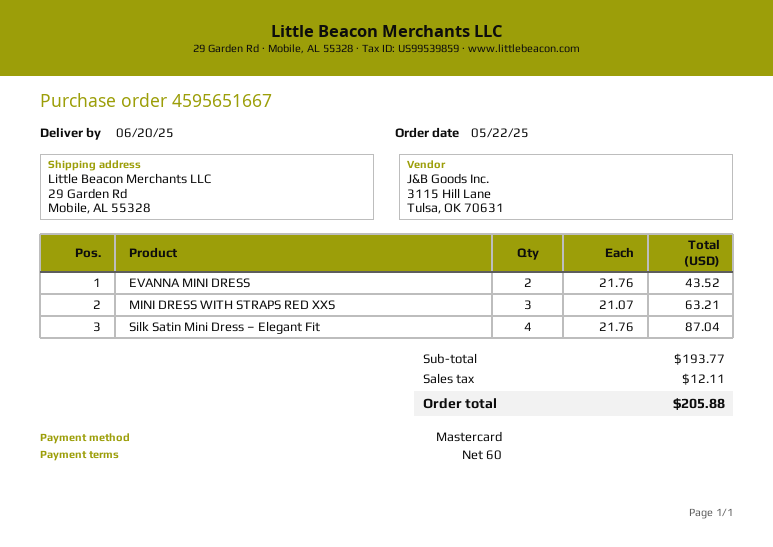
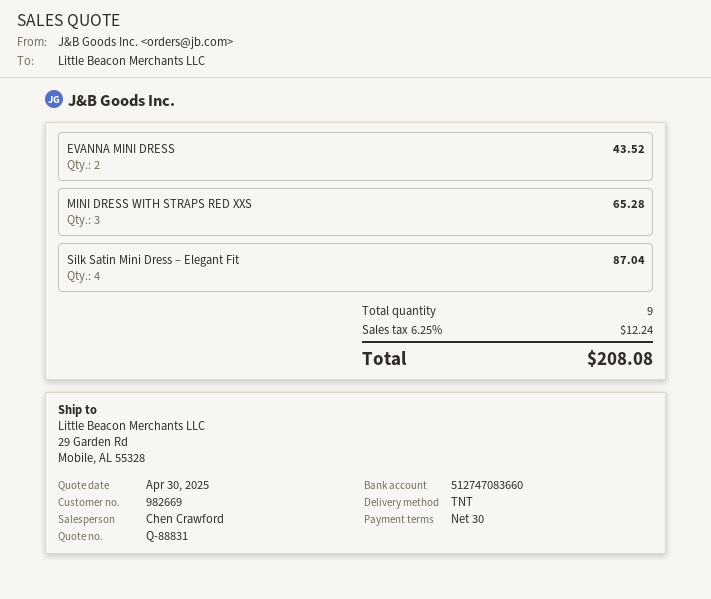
payment terms: 60 days -> 30 days
MINI DRESS WITH STRAPS RED XXS: 3 for 63.21 -> 3 for 65.28
tax: 12.11 -> 12.24
total: 205.88 -> 208.08

